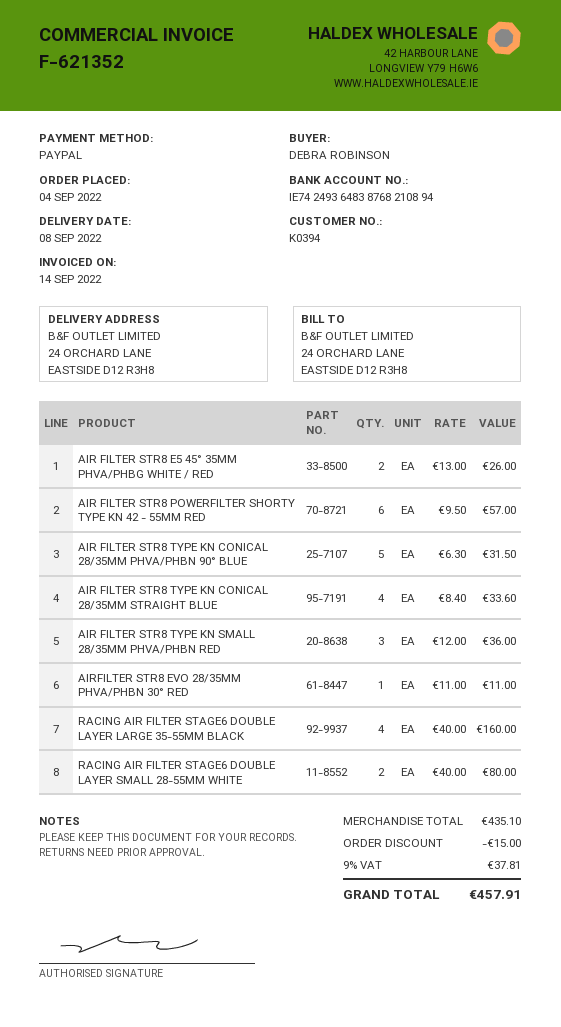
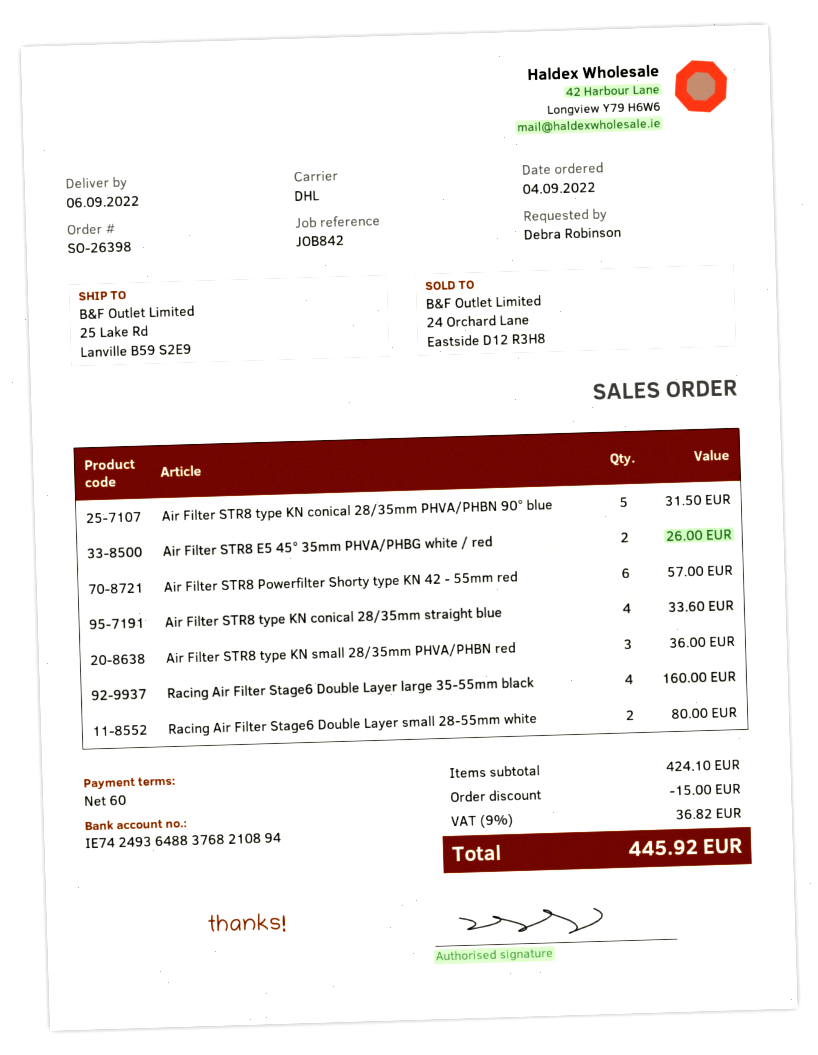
delivery date: 2022-09-08 -> 2022-09-06
bank account: IE74249364838768210894 -> IE74249364883768210894
ship to: 24 ORCHARD LANE, EASTSIDE D12 R3H8 -> 25 Lake Rd, Lanville B59 S2E9
AIRFILTER STR8 EVO 28/35MM PHVA/PHBN 30° RED: 1 for 11.00 -> none
subtotal: 435.10 -> 424.10
tax: 9% = 37.81 -> 9% = 36.82
total: 457.91 -> 445.92

